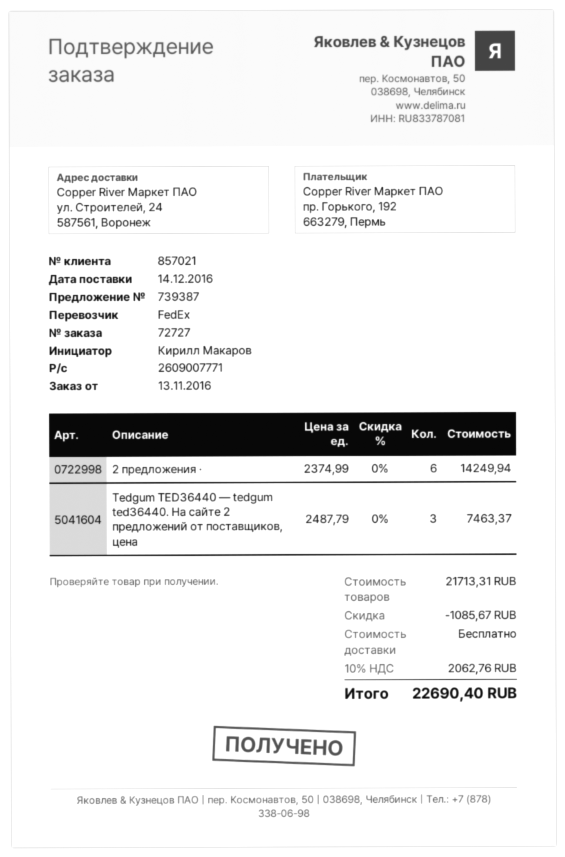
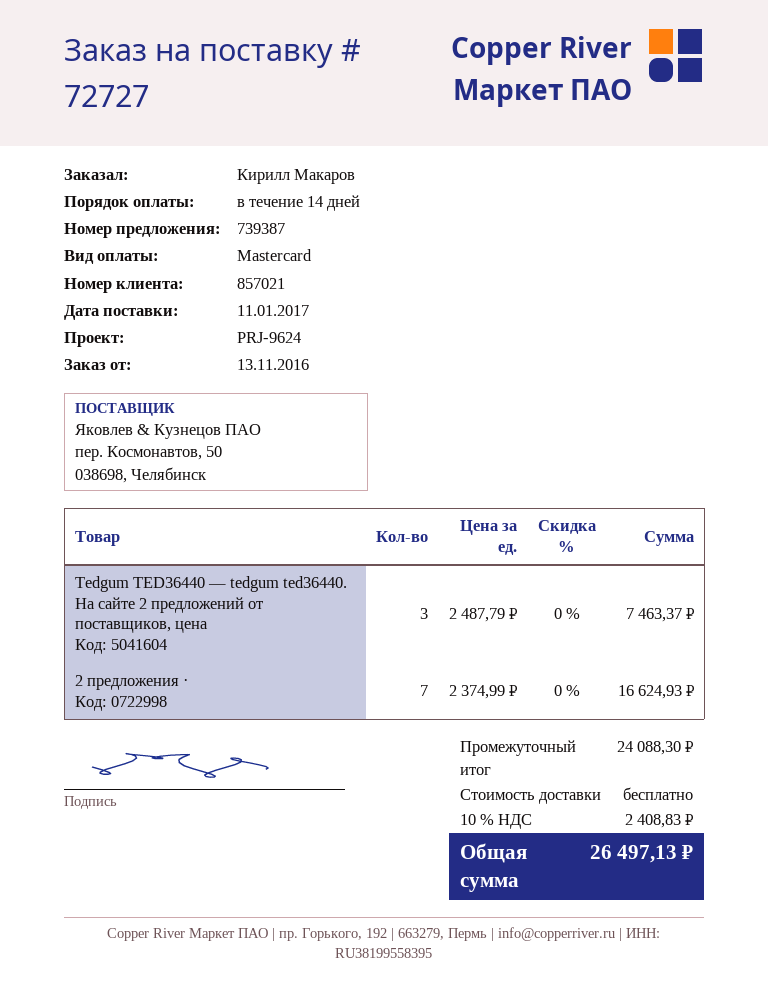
delivery date: 2016-12-14 -> 2017-01-11
2 предложения ·: 6 x 2374.99 = 14249.94 -> 7 x 2374.99 = 16624.93
subtotal: 21713.31 -> 24088.30
discount: 1085.67 -> none
tax: 10% = 2062.76 -> 10% = 2408.83
total: 22690.40 -> 26497.13

